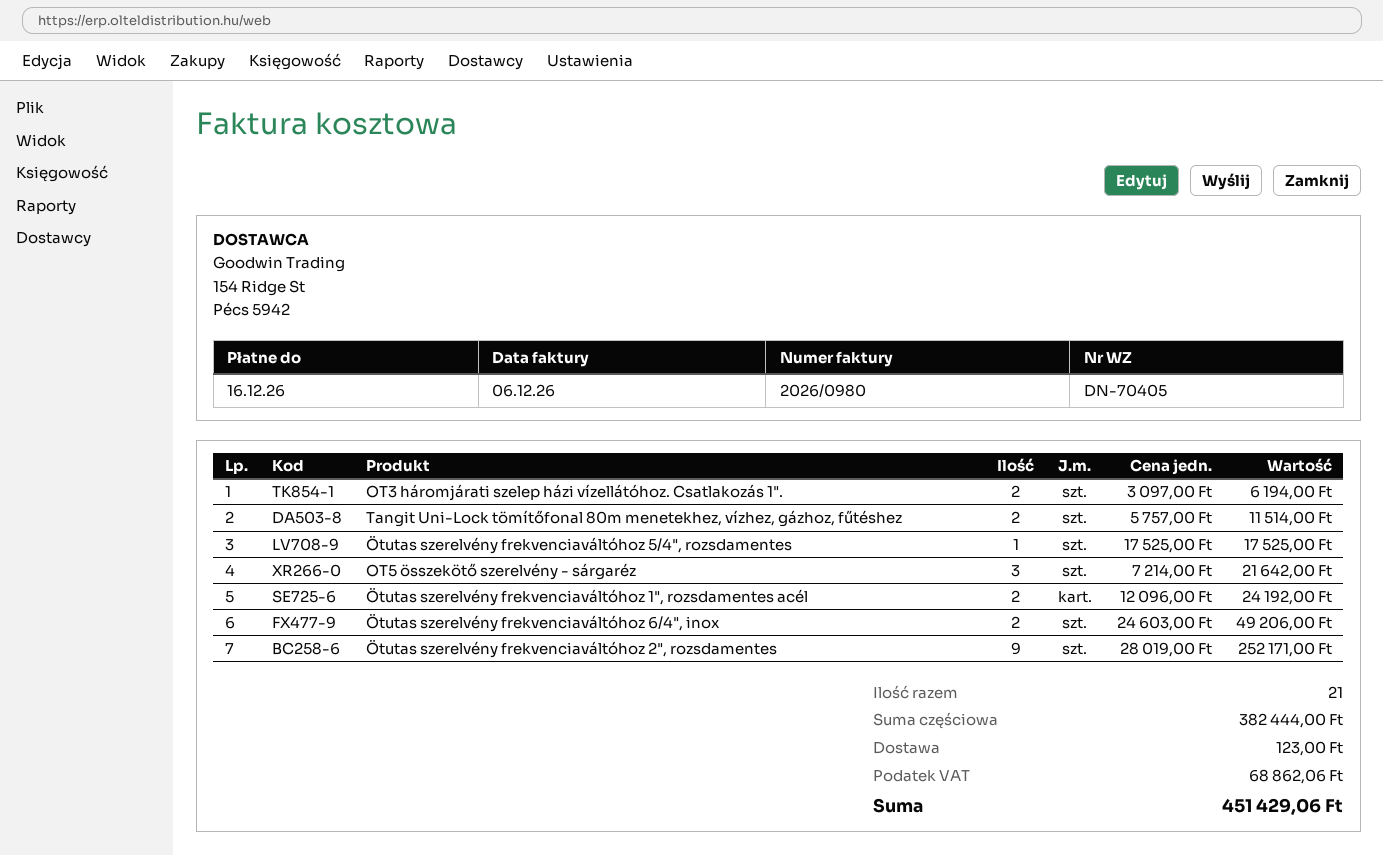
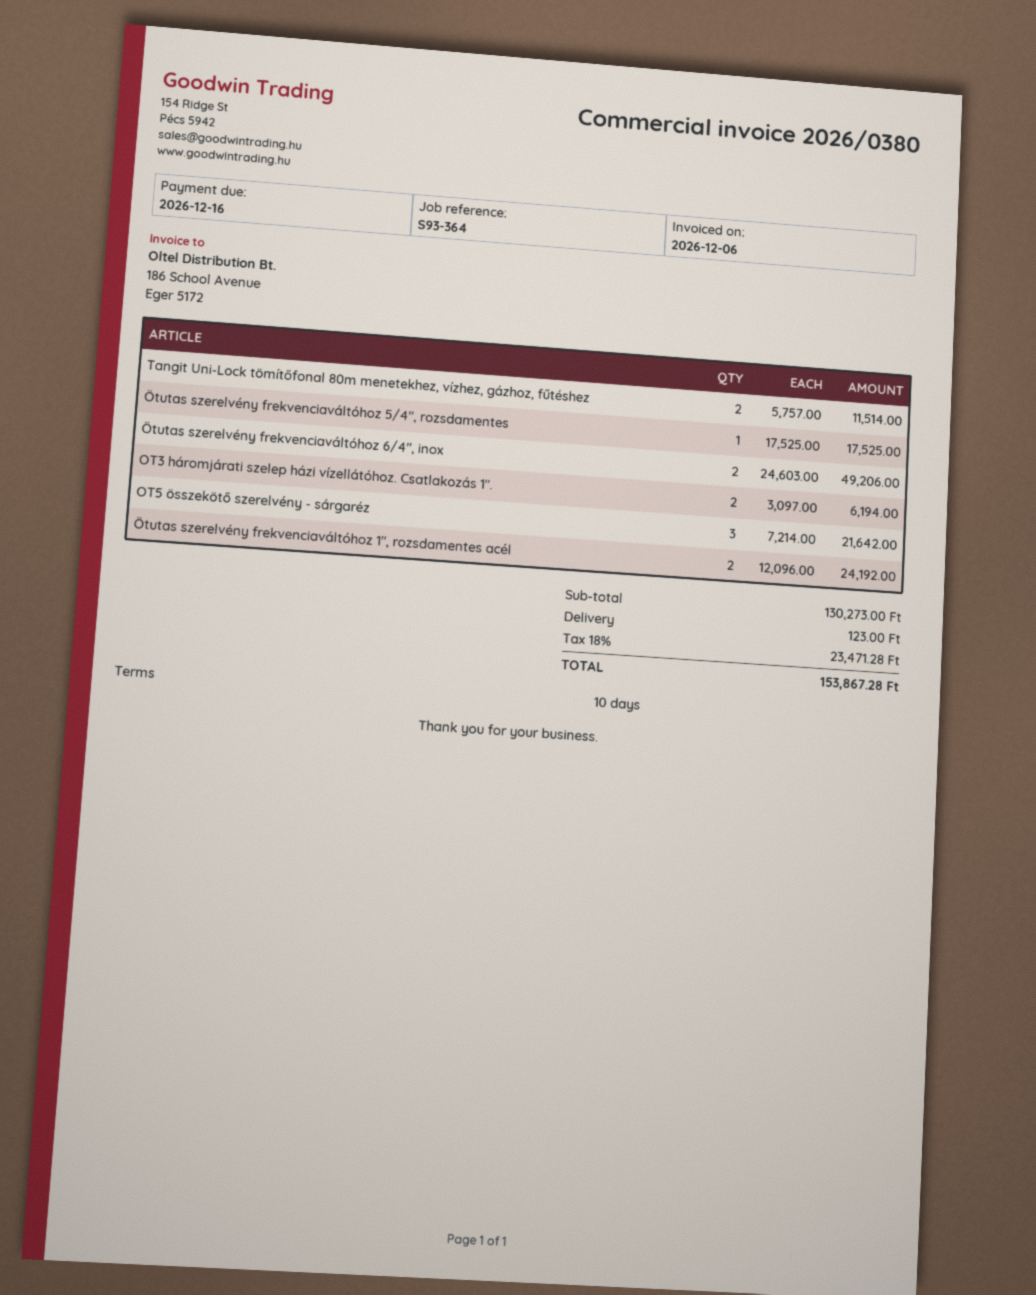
invoice number: 2026/0980 -> 2026/0380
Ötutas szerelvény frekvenciaváltóhoz 2", rozsdamentes: 9 x 28019.00 = 252171.00 -> none
subtotal: 382444.00 -> 130273.00
tax: 68862.06 -> 23471.28
total: 451429.06 -> 153867.28

